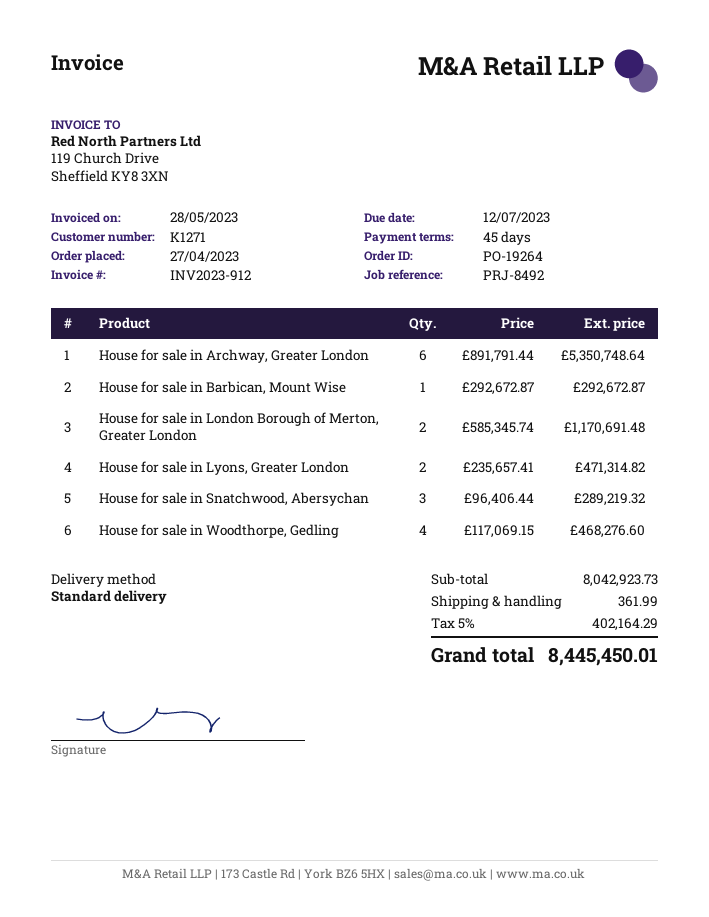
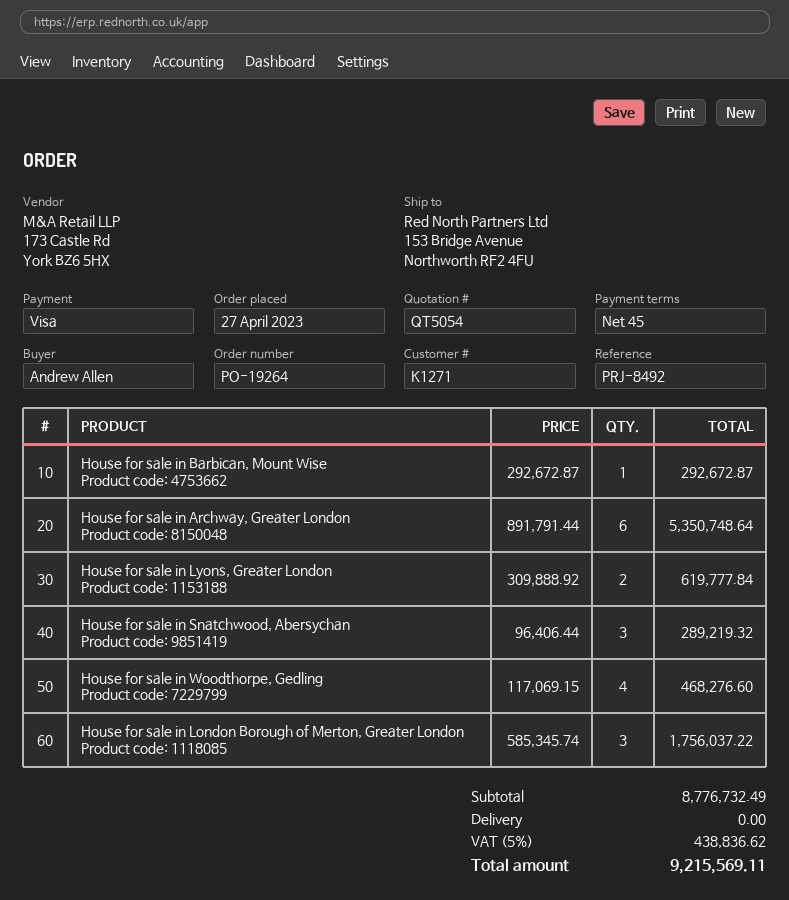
House for sale in London Borough of Merton, Greater London: 2 x 585345.74 = 1170691.48 -> 3 x 585345.74 = 1756037.22
House for sale in Lyons, Greater London: 2 x 235657.41 = 471314.82 -> 2 x 309888.92 = 619777.84
subtotal: 8042923.73 -> 8776732.49
shipping: 361.99 -> 0.00
tax: 5% = 402164.29 -> 5% = 438836.62
total: 8445450.01 -> 9215569.11

